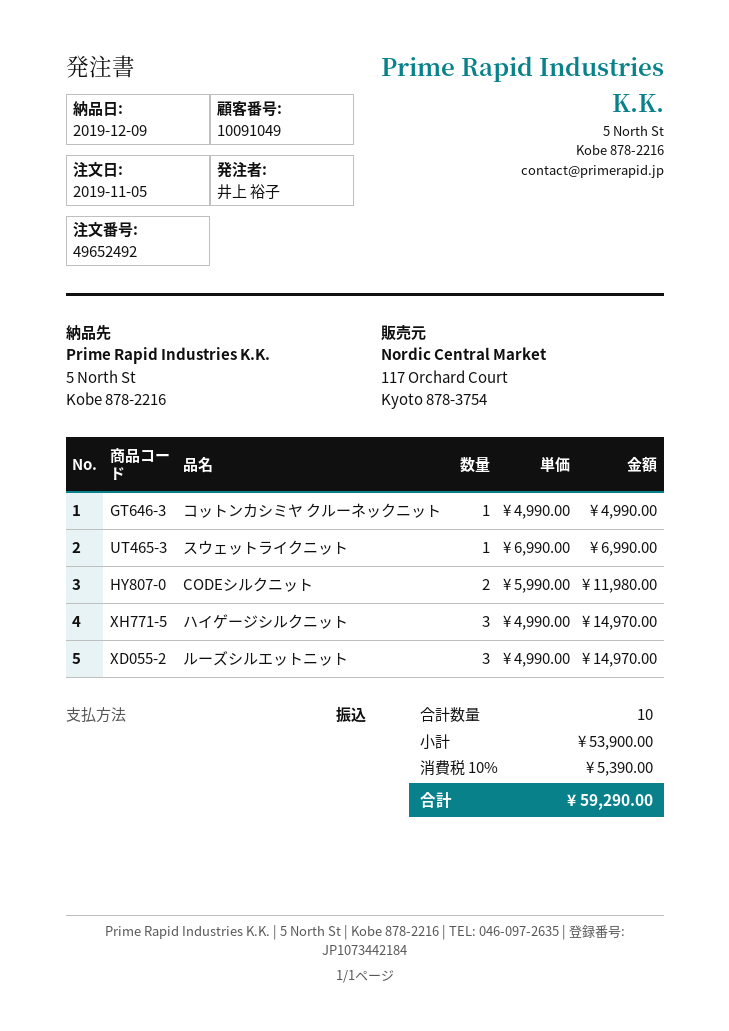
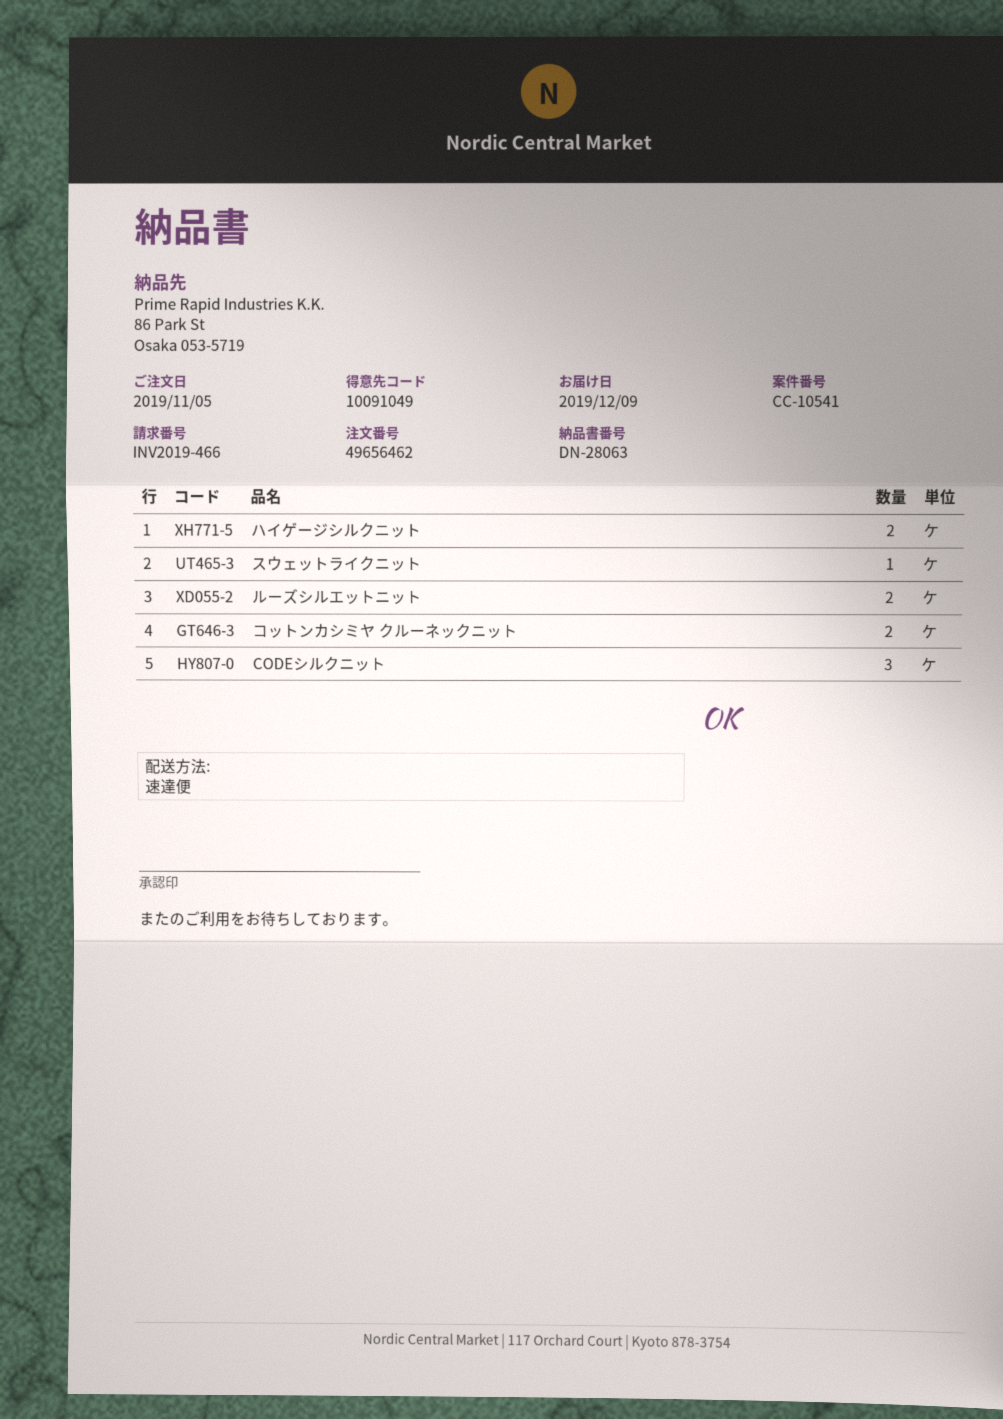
order number: 49652492 -> 49656462
ship to: 5 North St, Kobe 878-2216 -> 86 Park St, Osaka 053-5719
コットンカシミヤ クルーネックニット: 1 -> 2
CODEシルクニット: 2 -> 3
ハイゲージシルクニット: 3 -> 2
ルーズシルエットニット: 3 -> 2

